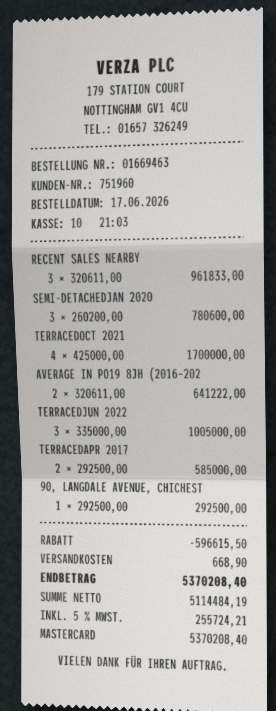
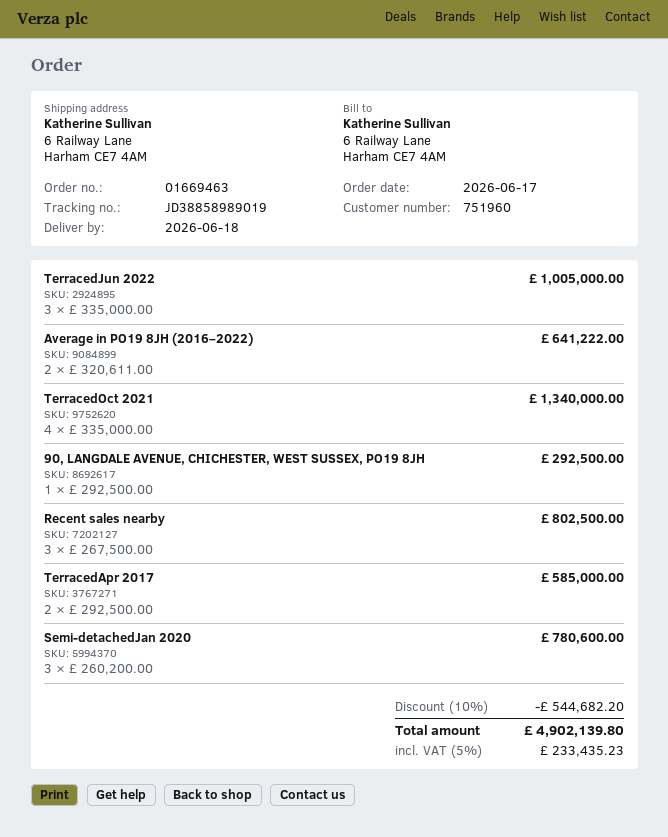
RECENT SALES NEARBY: 3 x 320611.00 = 961833.00 -> 3 x 267500.00 = 802500.00
TERRACEDOCT 2021: 4 x 425000.00 = 1700000.00 -> 4 x 335000.00 = 1340000.00
discount: 596615.50 -> 544682.20
shipping: 668.90 -> none
tax: 5% = 255724.21 -> 5% = 233435.23
total: 5370208.40 -> 4902139.80

